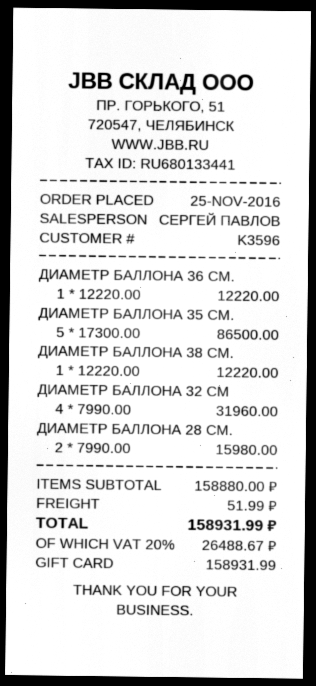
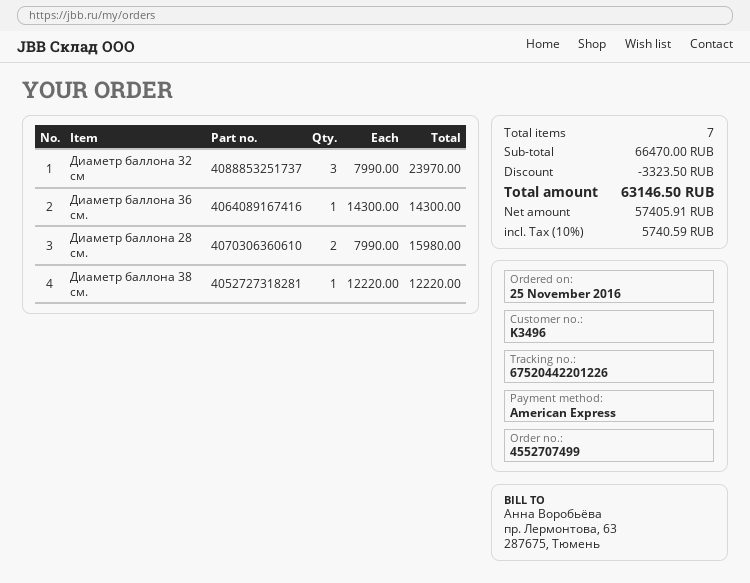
customer number: K3596 -> K3496
payment method: gift card -> American Express
ДИАМЕТР БАЛЛОНА 36 СМ.: 1 x 12220.00 = 12220.00 -> 1 x 14300.00 = 14300.00
ДИАМЕТР БАЛЛОНА 35 СМ.: 5 x 17300.00 = 86500.00 -> none
ДИАМЕТР БАЛЛОНА 32 СМ: 4 x 7990.00 = 31960.00 -> 3 x 7990.00 = 23970.00
subtotal: 158880.00 -> 66470.00
discount: none -> 3323.50
shipping: 51.99 -> none
tax: 20% = 26488.67 -> 10% = 5740.59
total: 158931.99 -> 63146.50

